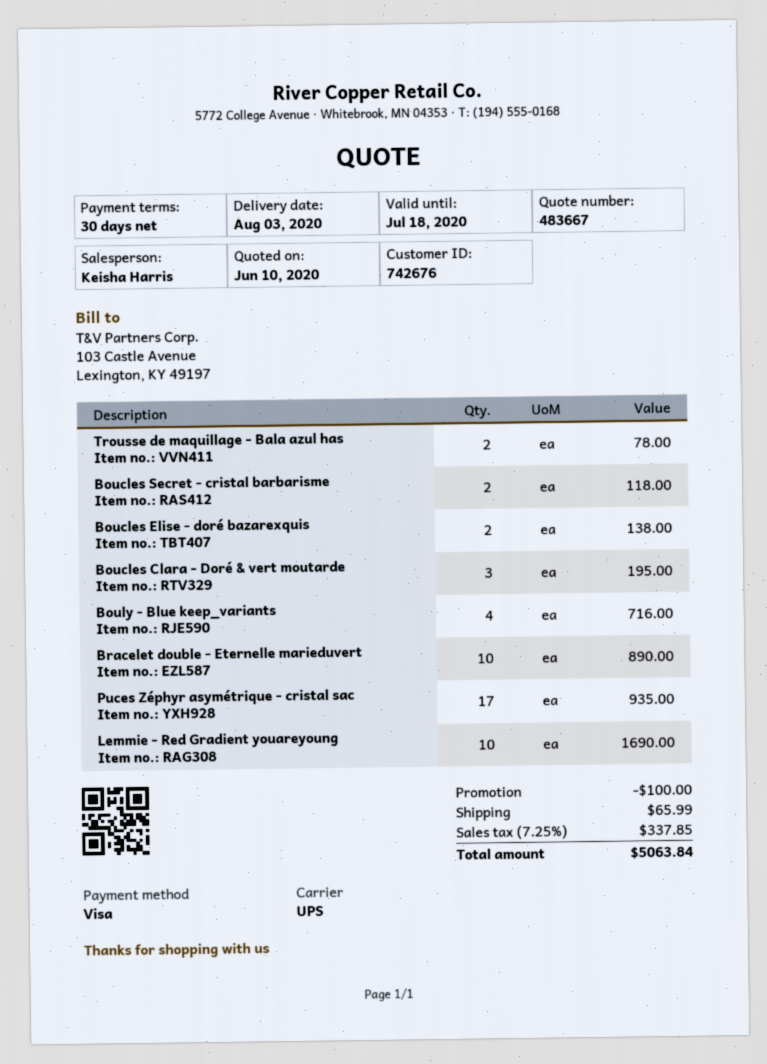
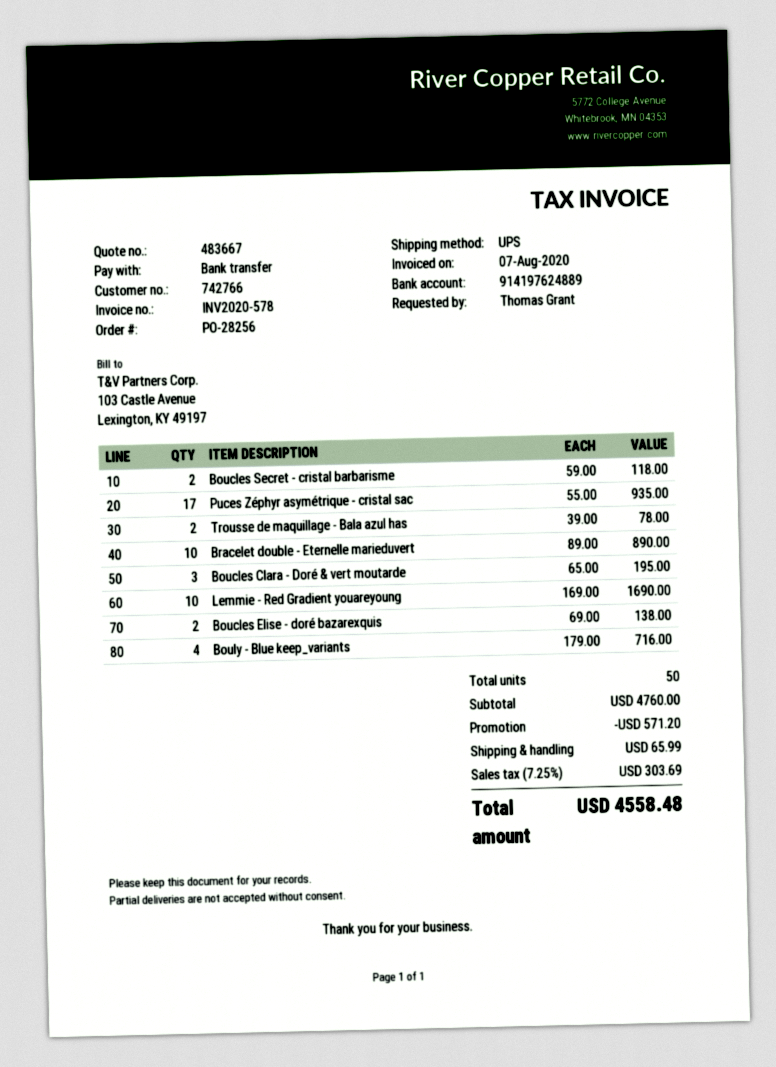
customer number: 742676 -> 742766
payment method: Visa -> bank transfer
discount: 100.00 -> 571.20
tax: 7.25% = 337.85 -> 7.25% = 303.69
total: 5063.84 -> 4558.48

